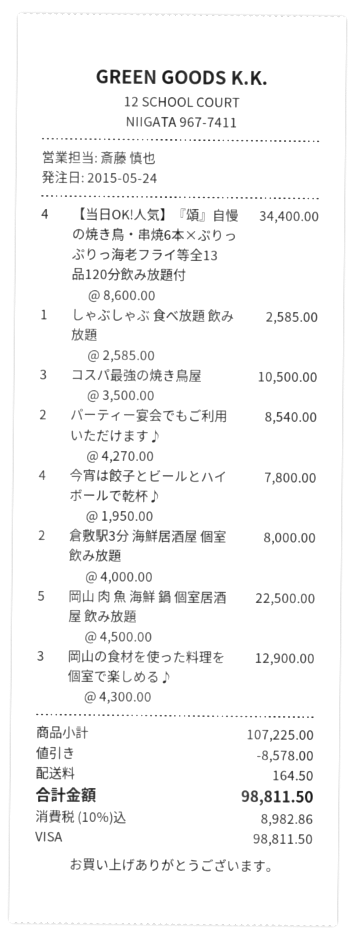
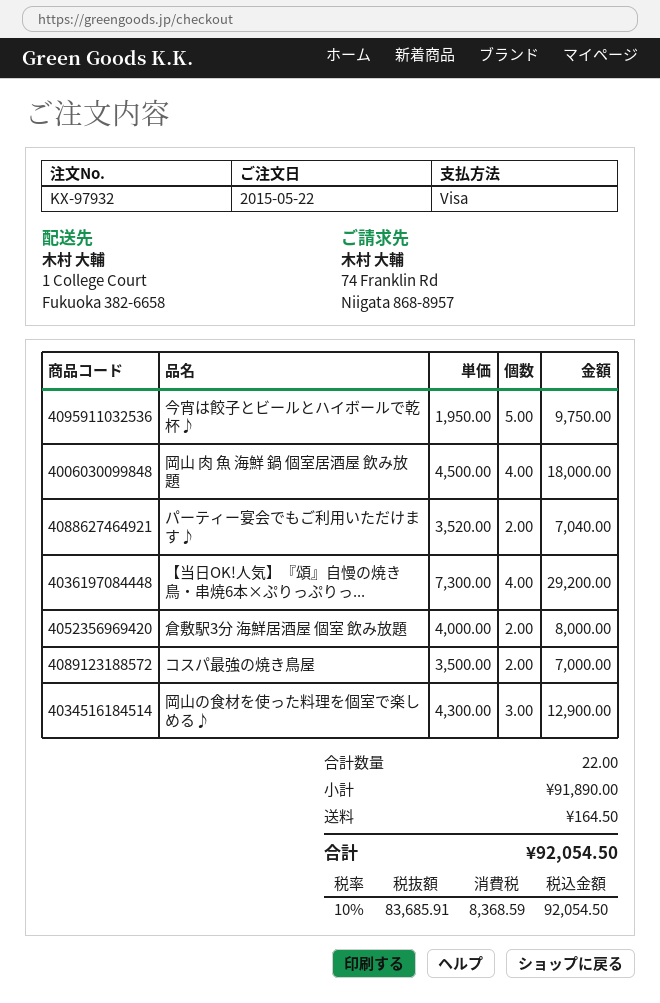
order date: 2015-05-24 -> 2015-05-22
【当日OK!人気】『頌』自慢の焼き鳥・串焼6本×ぷりっぷりっ海老フライ等全13品120分飲み放題付: 4 x 8600.00 = 34400.00 -> 4 x 7300.00 = 29200.00
しゃぶしゃぶ 食べ放題 飲み放題: 1 x 2585.00 = 2585.00 -> none
コスパ最強の焼き鳥屋: 3 x 3500.00 = 10500.00 -> 2 x 3500.00 = 7000.00
パーティー宴会でもご利用いただけます♪: 2 x 4270.00 = 8540.00 -> 2 x 3520.00 = 7040.00
今宵は餃子とビールとハイボールで乾杯♪: 4 x 1950.00 = 7800.00 -> 5 x 1950.00 = 9750.00
岡山 肉 魚 海鮮 鍋 個室居酒屋 飲み放題: 5 x 4500.00 = 22500.00 -> 4 x 4500.00 = 18000.00
subtotal: 107225.00 -> 91890.00
discount: 8578.00 -> none
tax: 10% = 8982.86 -> 10% = 8368.59
total: 98811.50 -> 92054.50

